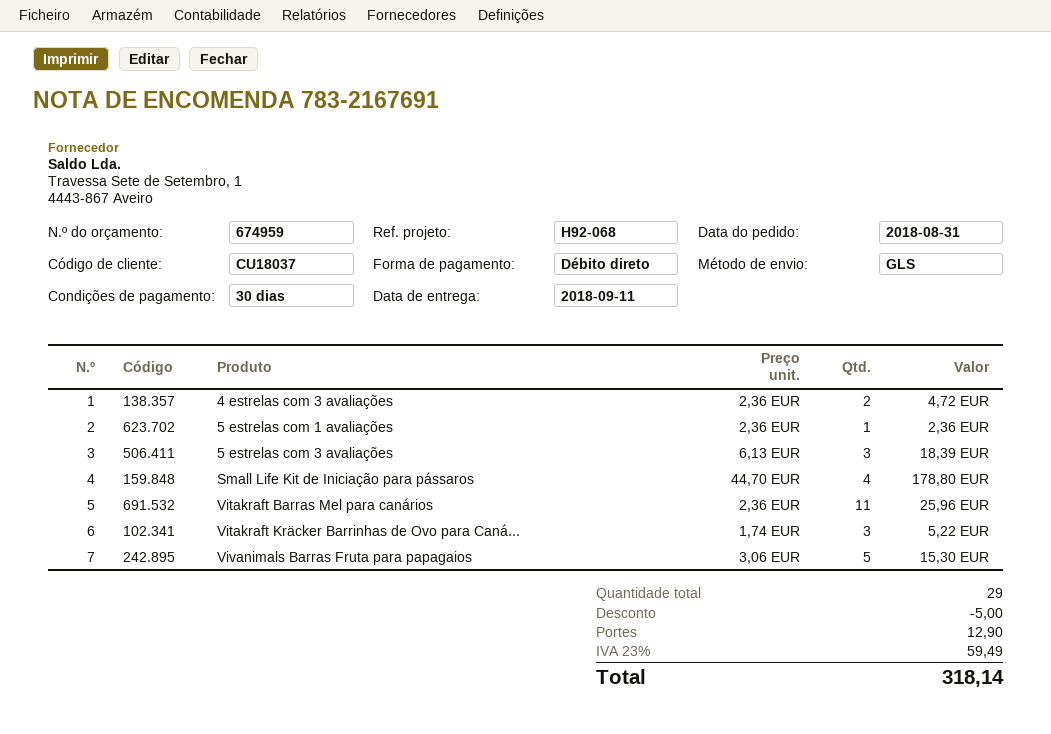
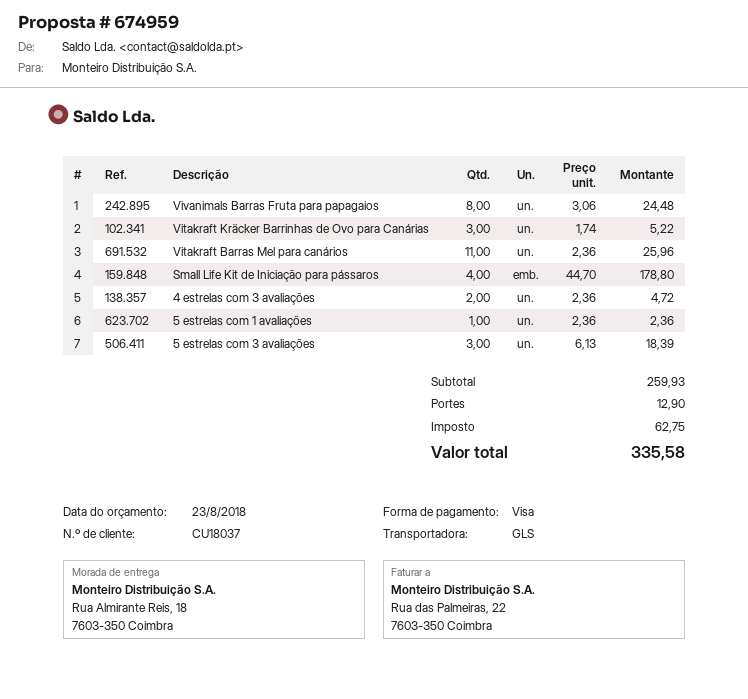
payment method: direct debit -> Visa
Vivanimals Barras Fruta para papagaios: 5 x 3.06 = 15.30 -> 8 x 3.06 = 24.48
discount: 5.00 -> none
tax: 59.49 -> 62.75
total: 318.14 -> 335.58

